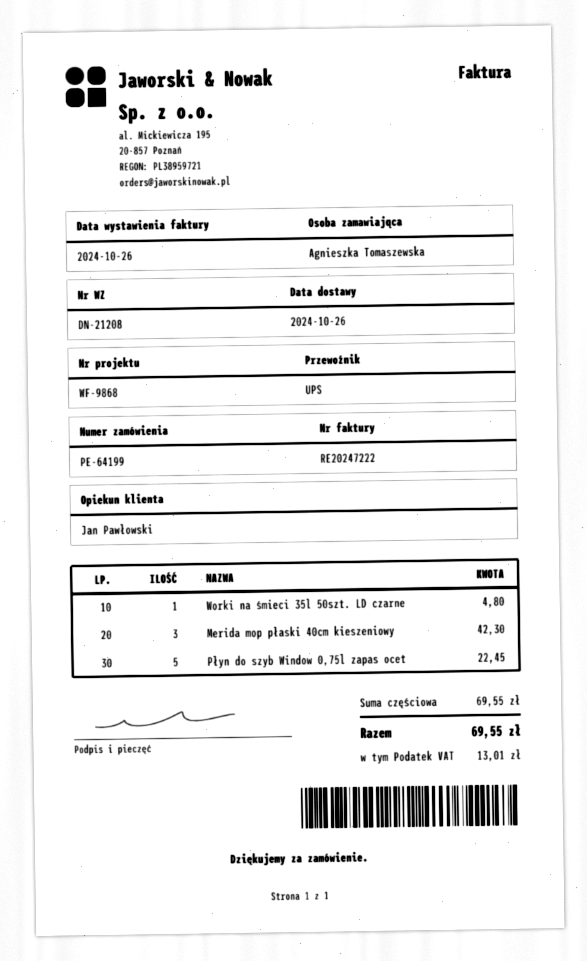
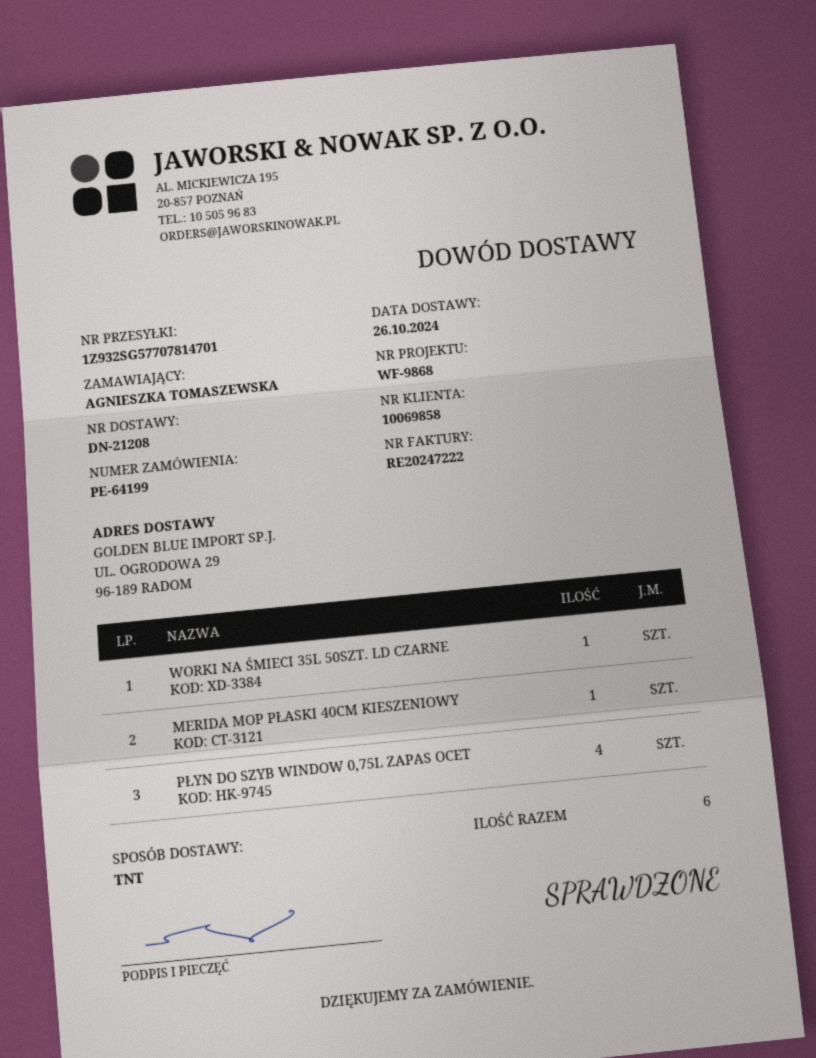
shipping method: UPS -> TNT
Merida mop płaski 40cm kieszeniowy: 3 -> 1
Płyn do szyb Window 0,75l zapas ocet: 5 -> 4

